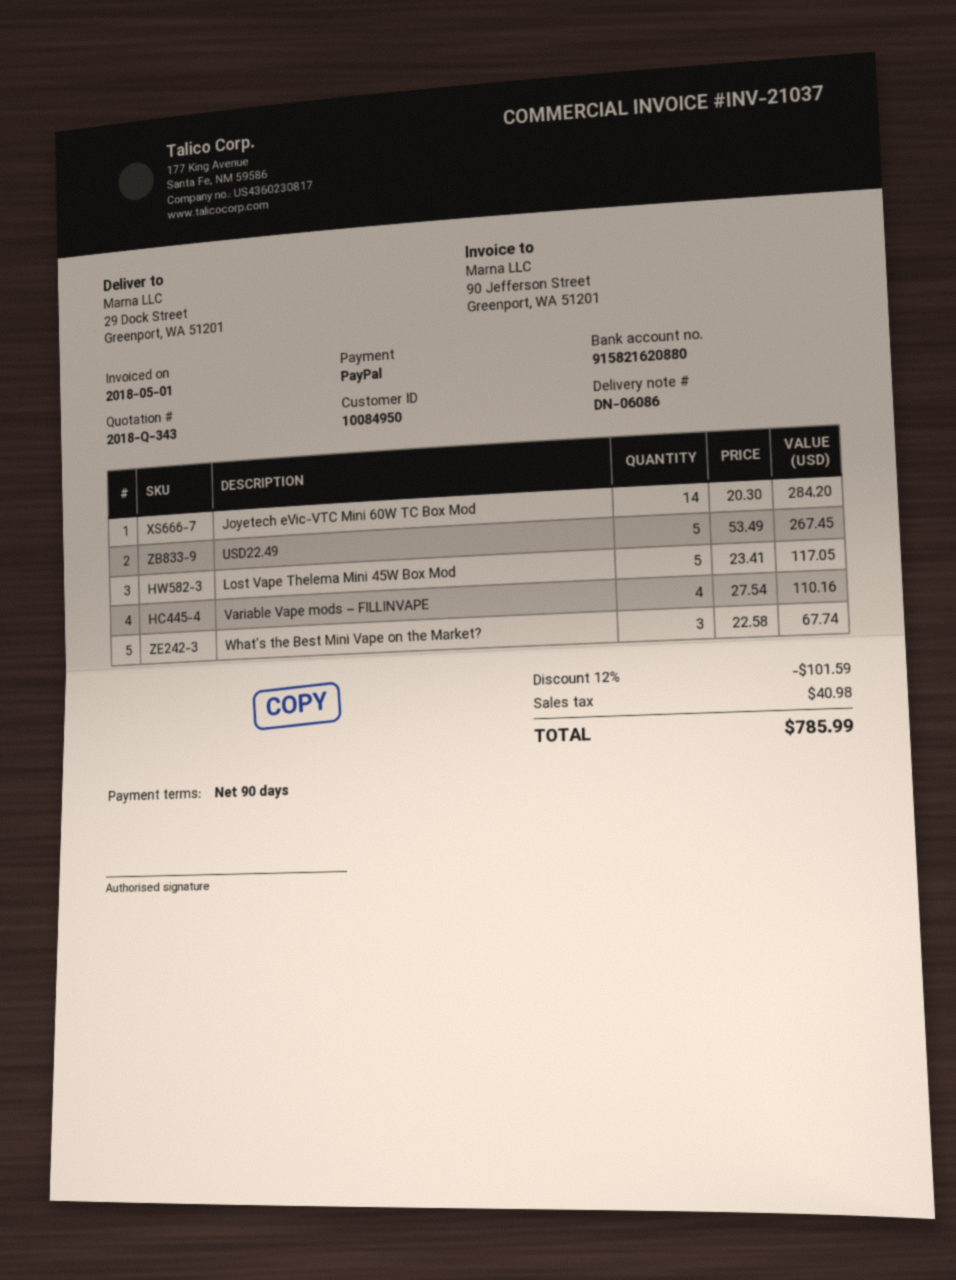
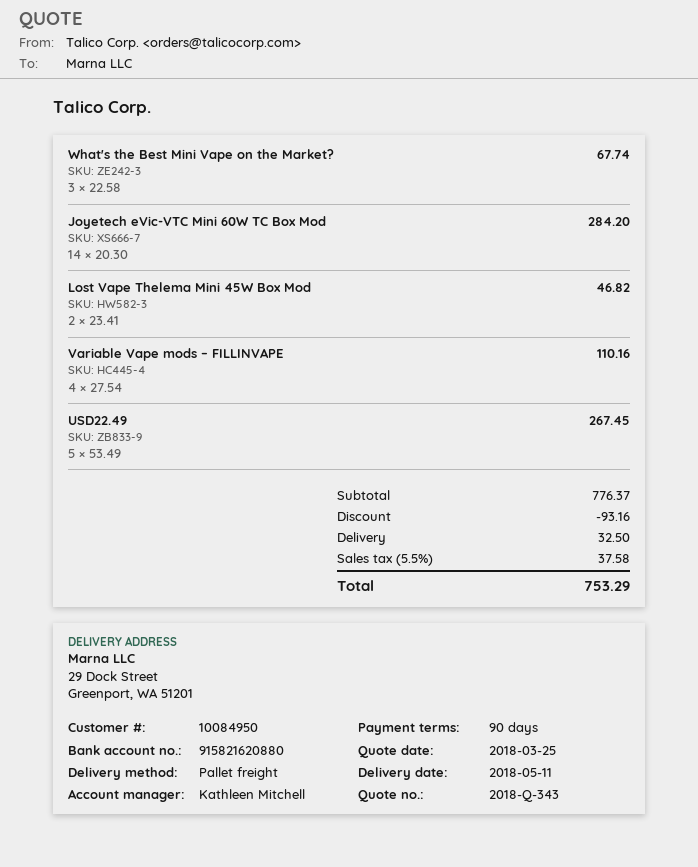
Lost Vape Thelema Mini 45W Box Mod: 5 x 23.41 = 117.05 -> 2 x 23.41 = 46.82
discount: 101.59 -> 93.16
shipping: none -> 32.50
tax: 40.98 -> 37.58
total: 785.99 -> 753.29

